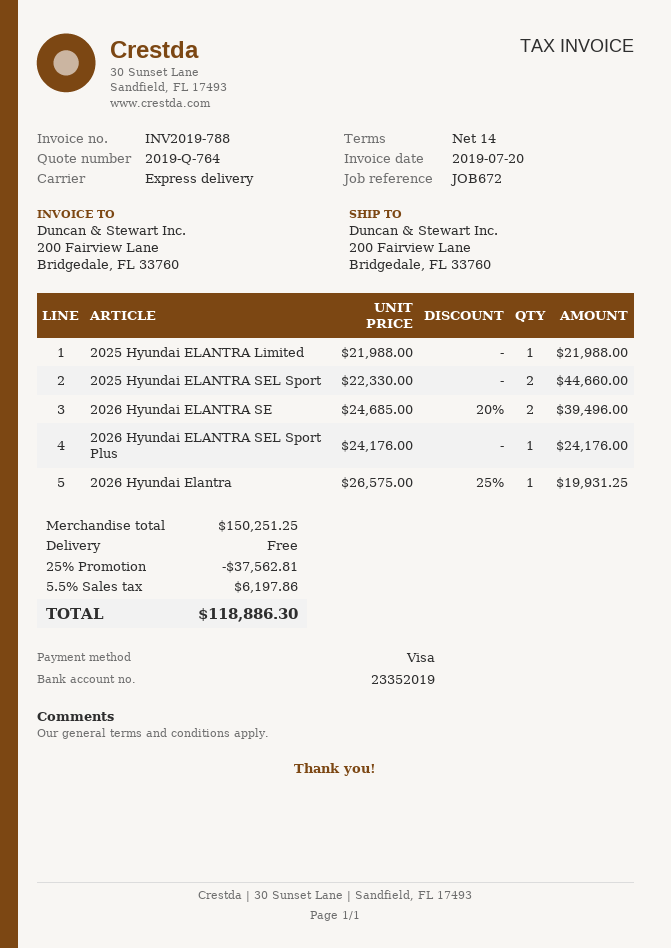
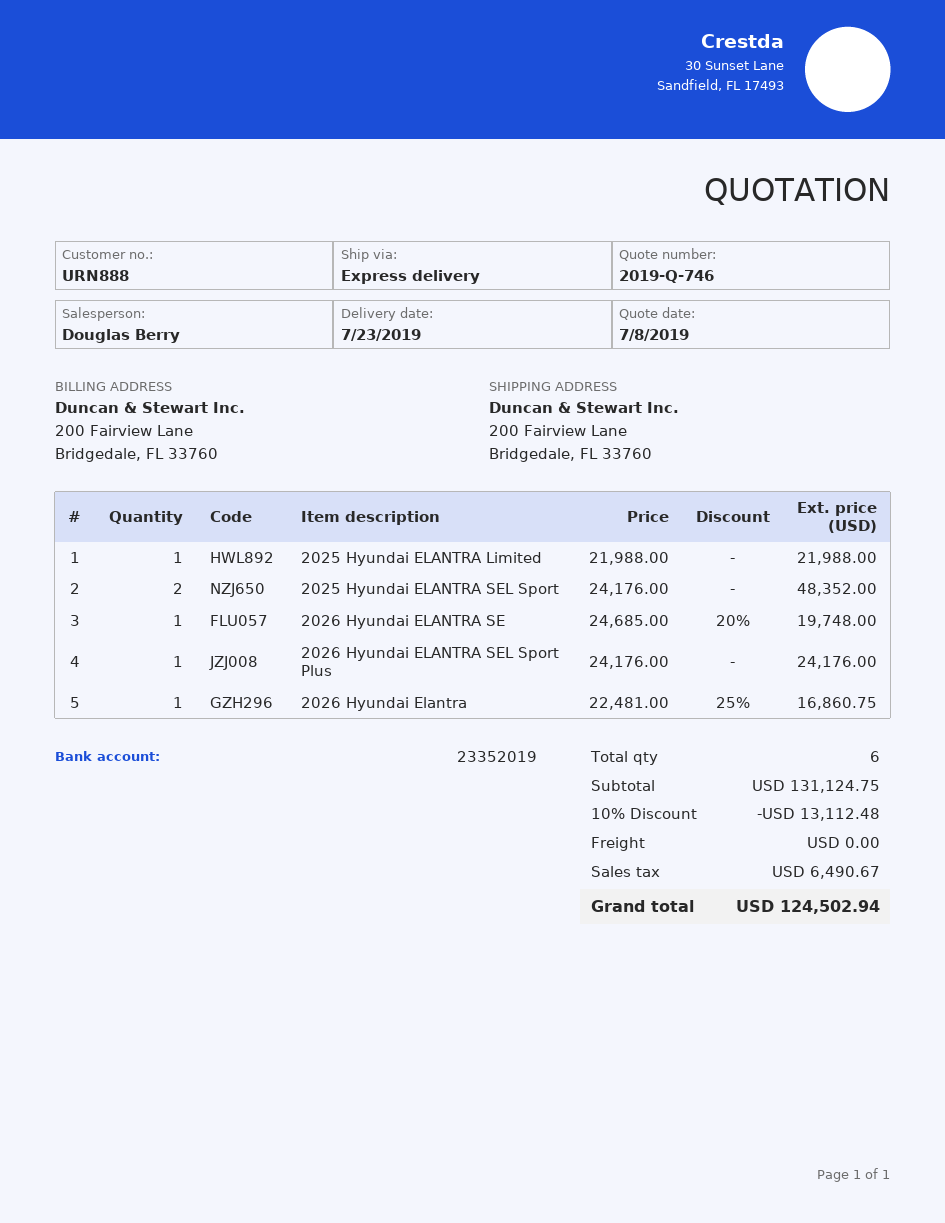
quote number: 2019-Q-764 -> 2019-Q-746
2025 Hyundai ELANTRA SEL Sport: 2 x 22330.00 = 44660.00 -> 2 x 24176.00 = 48352.00
2026 Hyundai ELANTRA SE: 2 x 24685.00 - 20% = 39496.00 -> 1 x 24685.00 - 20% = 19748.00
2026 Hyundai Elantra: 1 x 26575.00 - 25% = 19931.25 -> 1 x 22481.00 - 25% = 16860.75
subtotal: 150251.25 -> 131124.75
discount: 25% = 37562.81 -> 10% = 13112.48
tax: 6197.86 -> 6490.67
total: 118886.30 -> 124502.94

